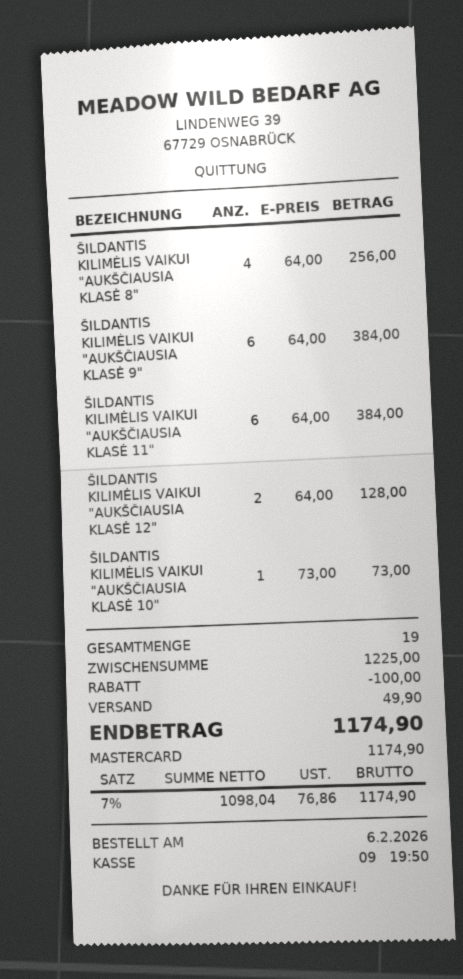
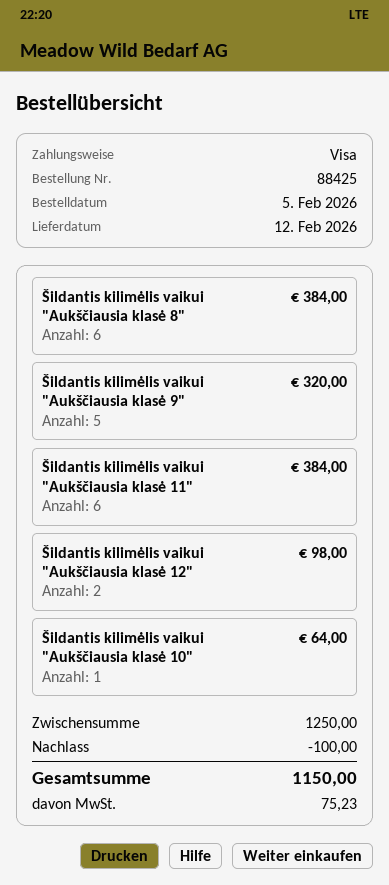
order date: 2026-02-06 -> 2026-02-05
payment method: Mastercard -> Visa
ŠILDANTIS KILIMĖLIS VAIKUI "AUKŠČIAUSIA KLASĖ 8": 4 for 256.00 -> 6 for 384.00
ŠILDANTIS KILIMĖLIS VAIKUI "AUKŠČIAUSIA KLASĖ 9": 6 for 384.00 -> 5 for 320.00
ŠILDANTIS KILIMĖLIS VAIKUI "AUKŠČIAUSIA KLASĖ 12": 2 for 128.00 -> 2 for 98.00
ŠILDANTIS KILIMĖLIS VAIKUI "AUKŠČIAUSIA KLASĖ 10": 1 for 73.00 -> 1 for 64.00
subtotal: 1225.00 -> 1250.00
shipping: 49.90 -> none
tax: 76.86 -> 75.23
total: 1174.90 -> 1150.00

